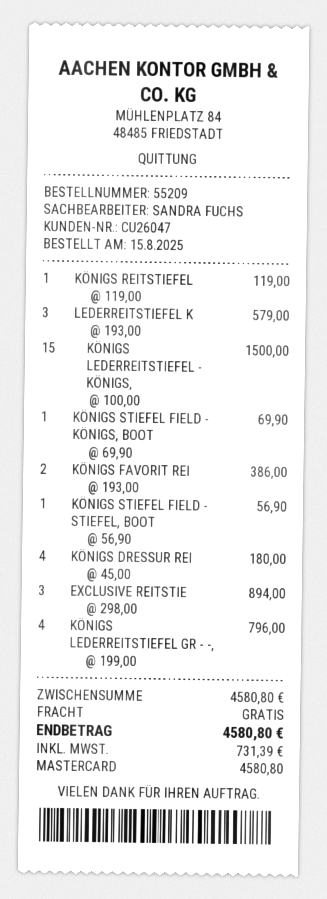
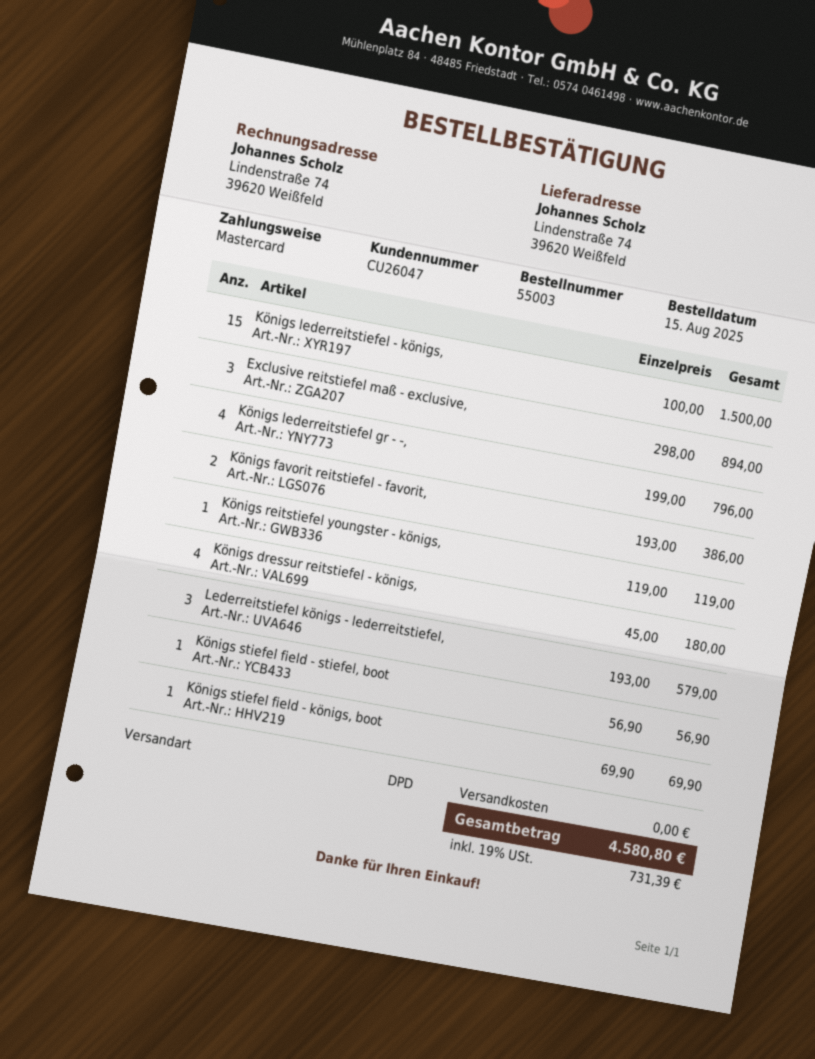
order number: 55209 -> 55003

